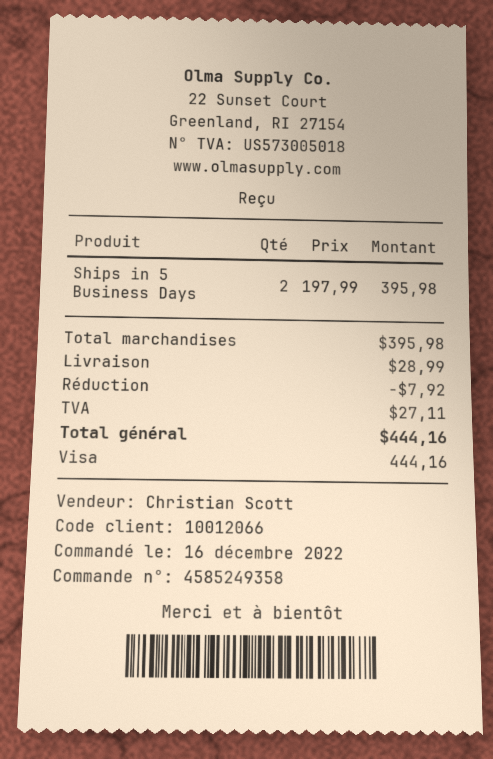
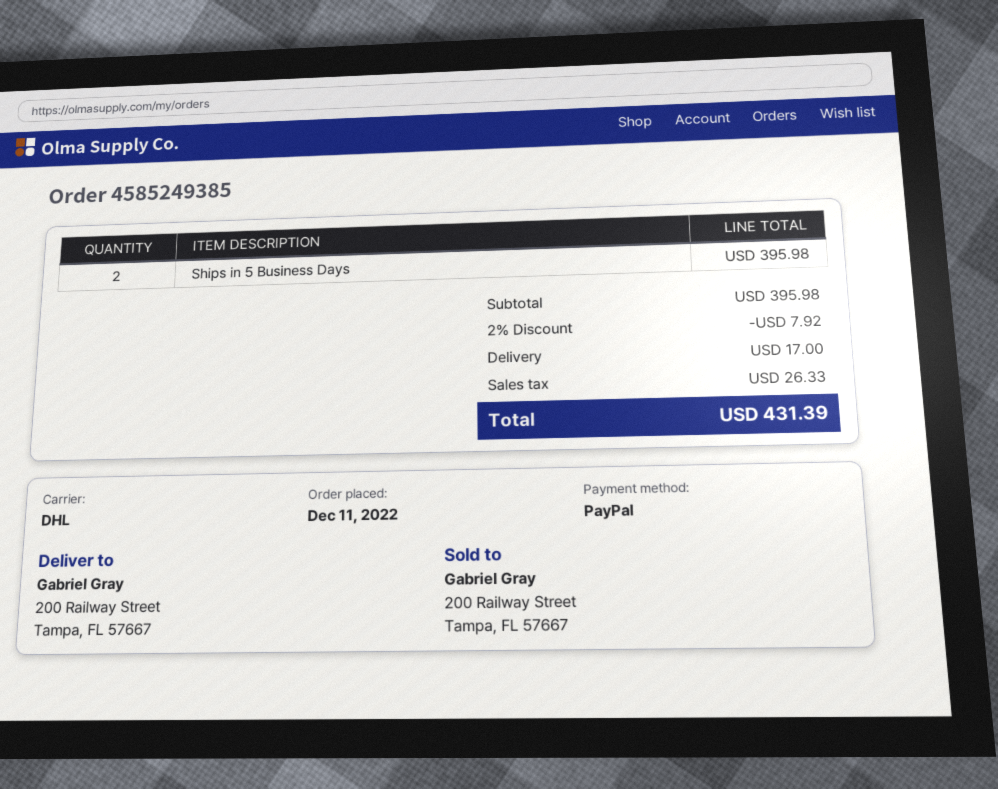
order number: 4585249358 -> 4585249385
order date: 2022-12-16 -> 2022-12-11
payment method: Visa -> PayPal
shipping: 28.99 -> 17.00
tax: 27.11 -> 26.33
total: 444.16 -> 431.39

